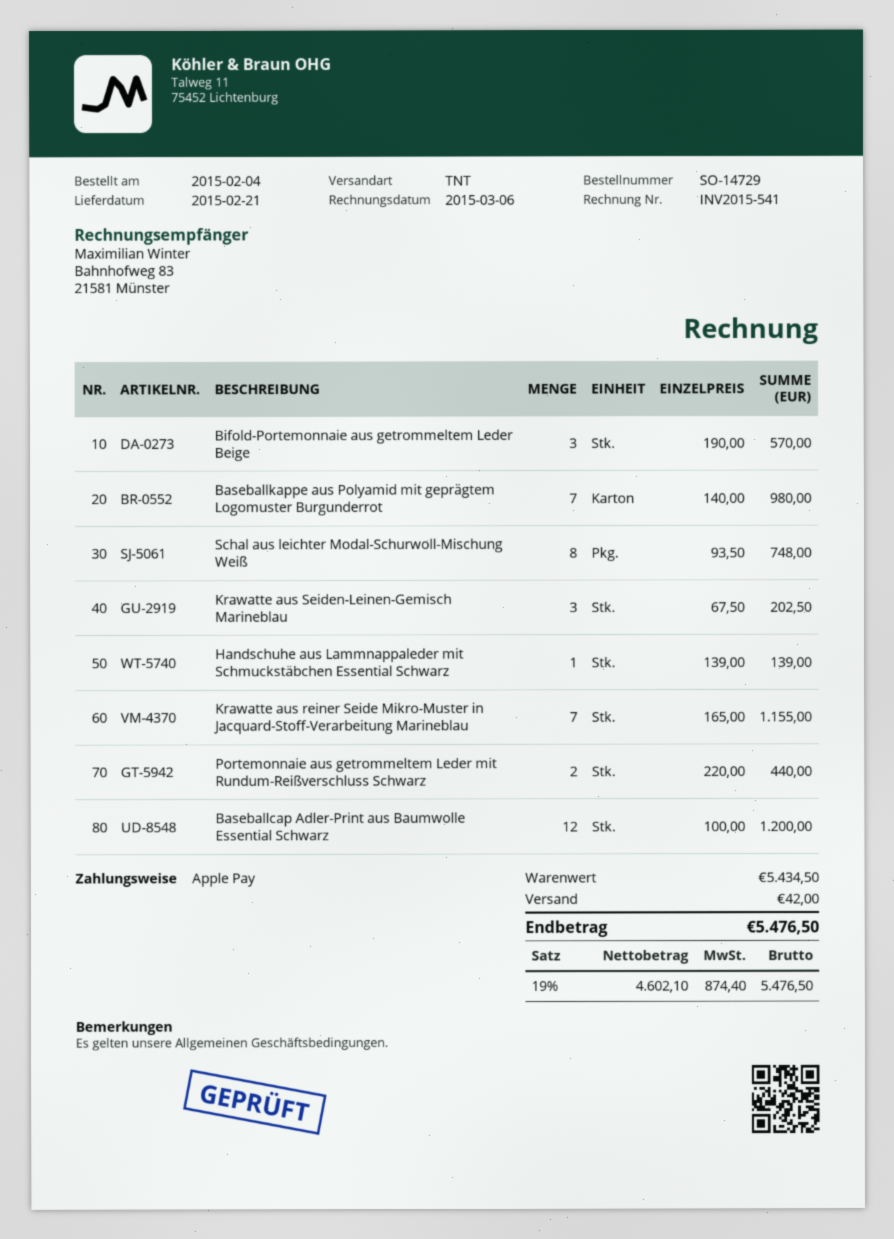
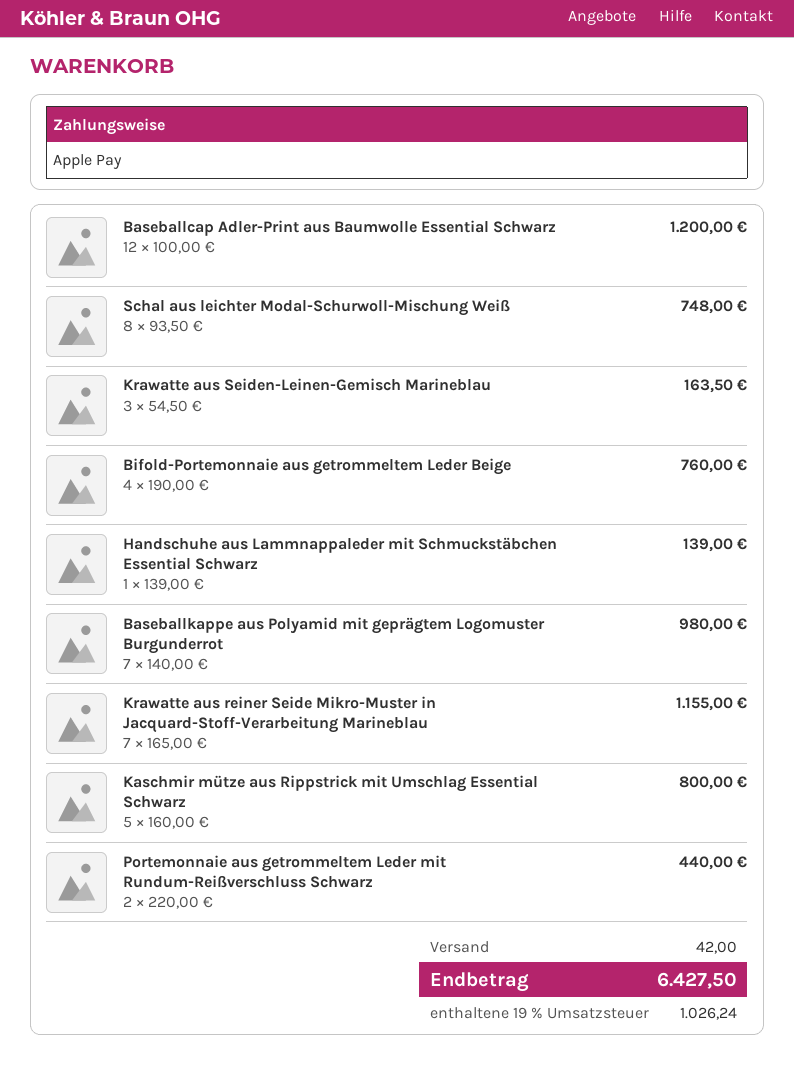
Bifold-Portemonnaie aus getrommeltem Leder Beige: 3 x 190.00 = 570.00 -> 4 x 190.00 = 760.00
Krawatte aus Seiden-Leinen-Gemisch Marineblau: 3 x 67.50 = 202.50 -> 3 x 54.50 = 163.50
Kaschmir mütze aus Rippstrick mit Umschlag Essential Schwarz: none -> 5 x 160.00 = 800.00
tax: 19% = 874.40 -> 19% = 1026.24
total: 5476.50 -> 6427.50

